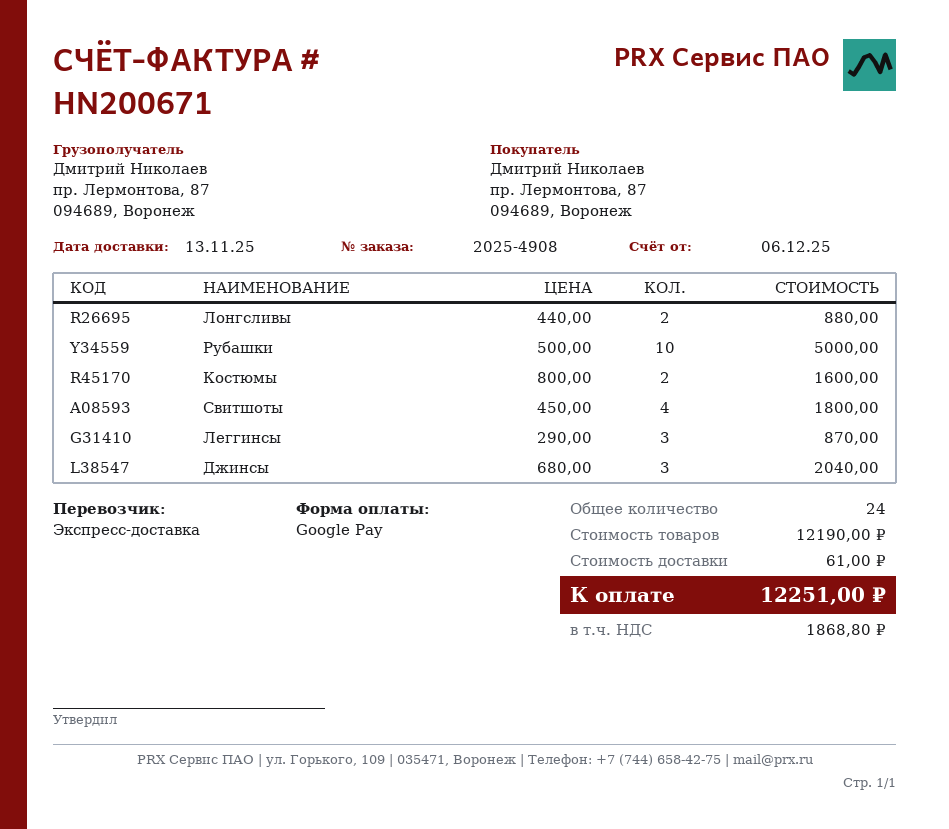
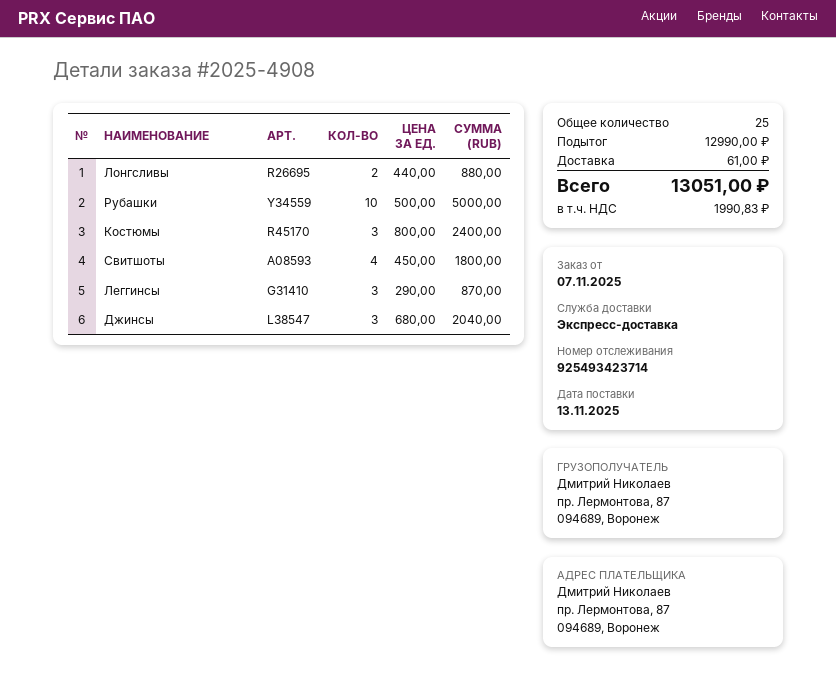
Костюмы: 2 x 800.00 = 1600.00 -> 3 x 800.00 = 2400.00
total quantity: 24 -> 25
subtotal: 12190.00 -> 12990.00
tax: 1868.80 -> 1990.83
total: 12251.00 -> 13051.00

